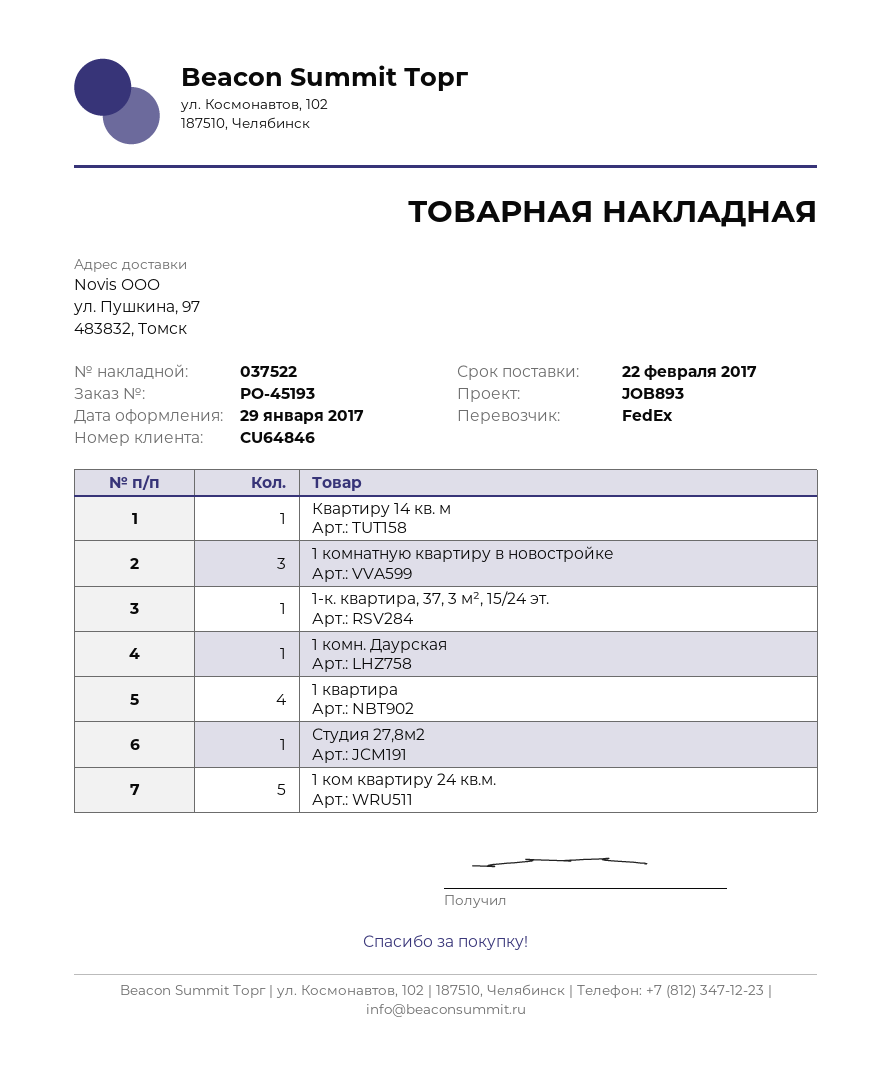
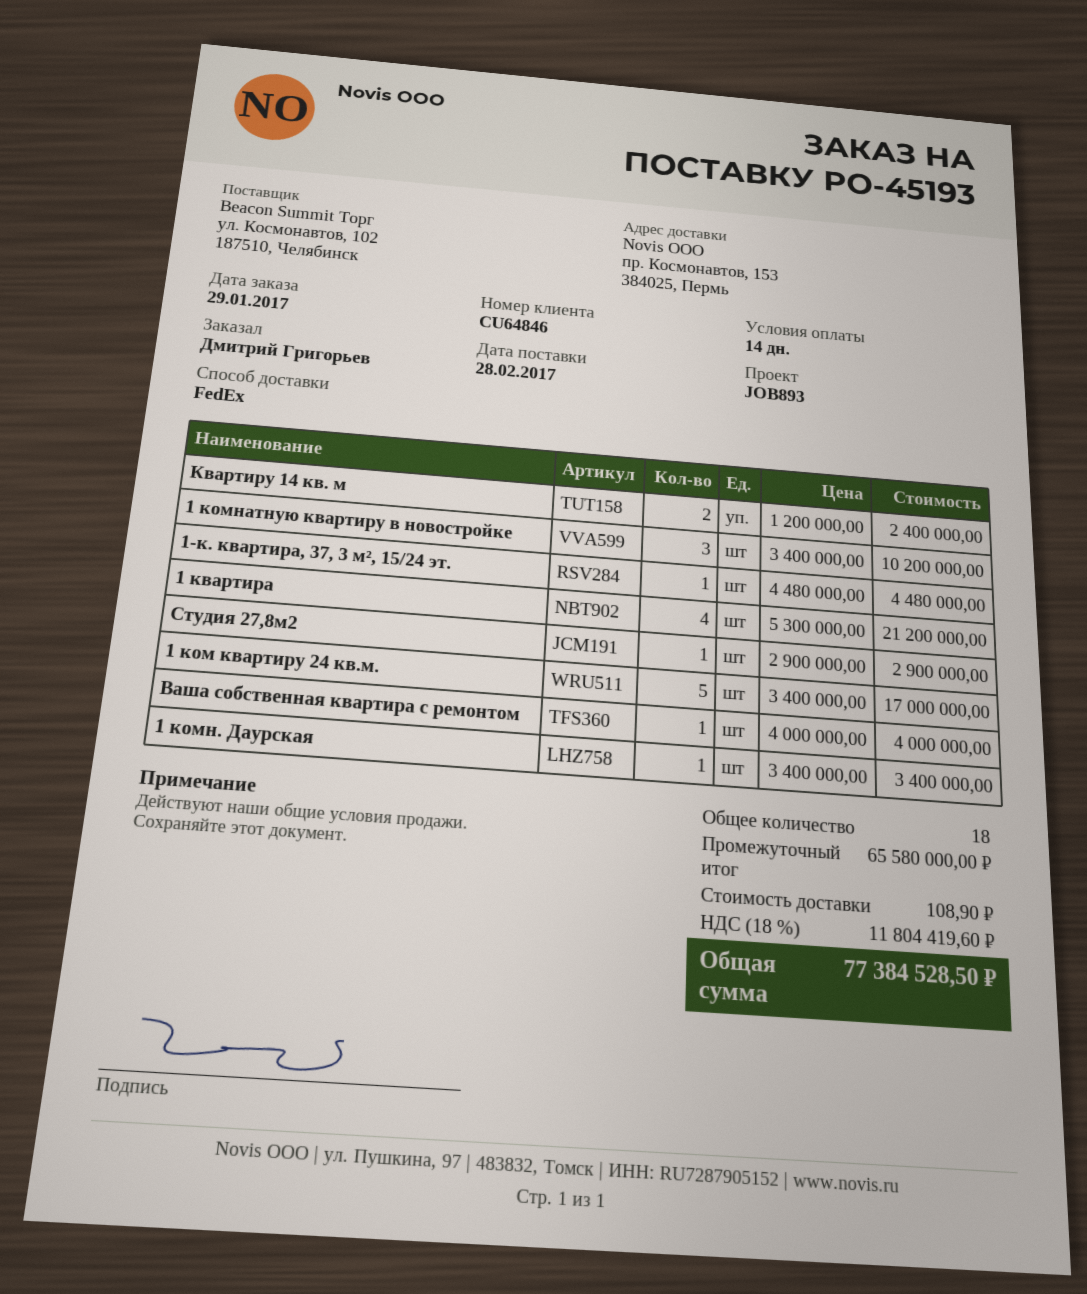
delivery date: 2017-02-22 -> 2017-02-28
ship to: ул. Пушкина, 97, 483832, Томск -> пр. Космонавтов, 153, 384025, Пермь
Квартиру 14 кв. м: 1 -> 2
Ваша собственная квартира с ремонтом: none -> 1

